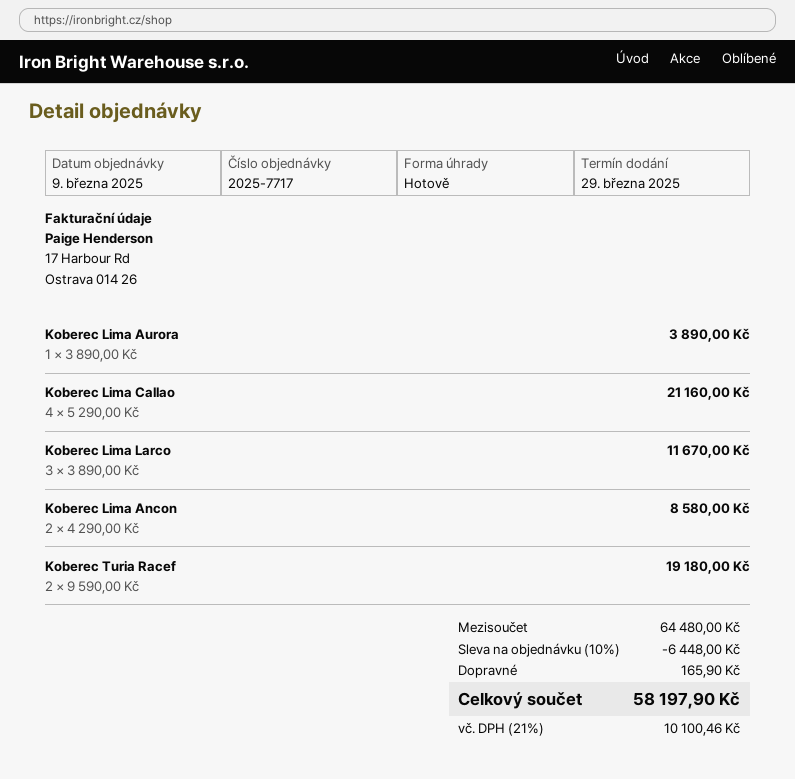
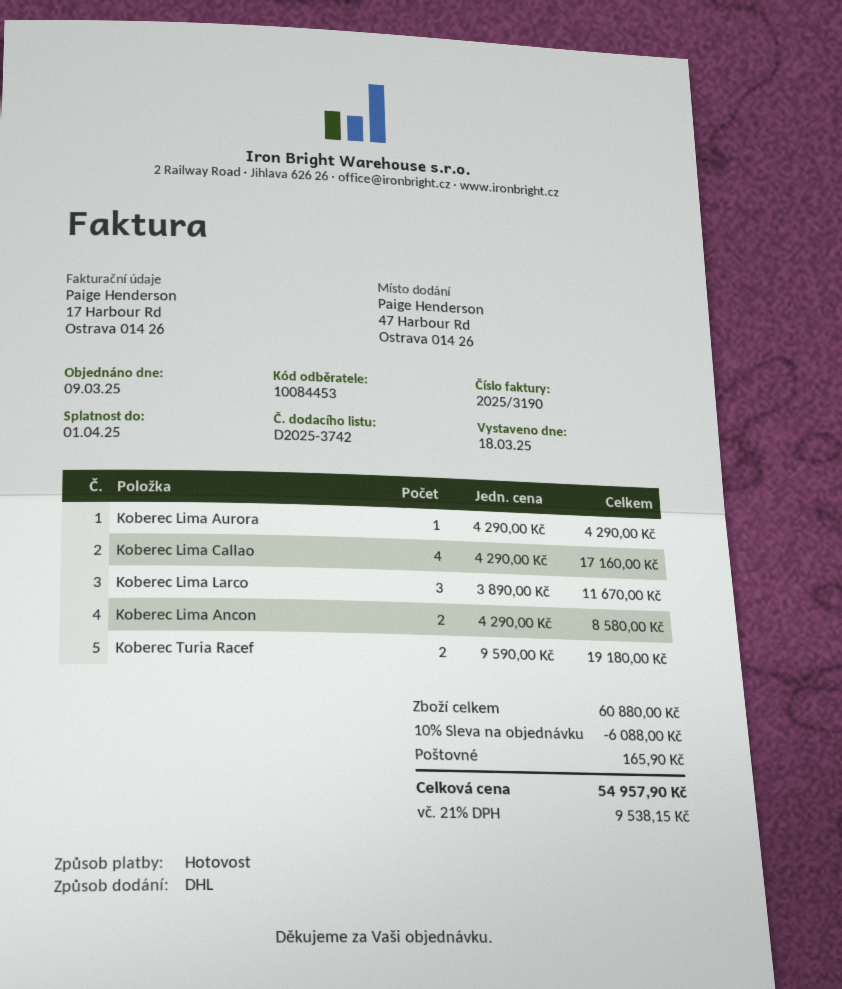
Koberec Lima Aurora: 1 x 3890.00 = 3890.00 -> 1 x 4290.00 = 4290.00
Koberec Lima Callao: 4 x 5290.00 = 21160.00 -> 4 x 4290.00 = 17160.00
subtotal: 64480.00 -> 60880.00
discount: 10% = 6448.00 -> 10% = 6088.00
tax: 21% = 10100.46 -> 21% = 9538.15
total: 58197.90 -> 54957.90

